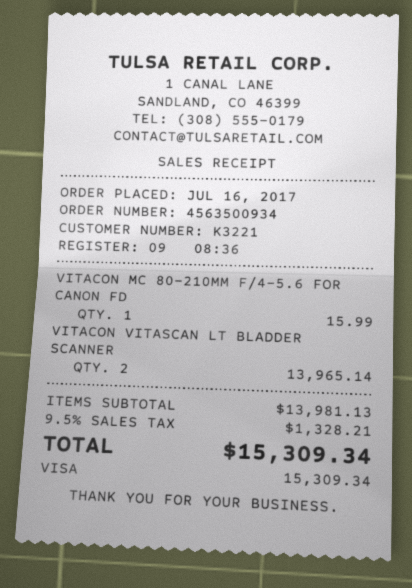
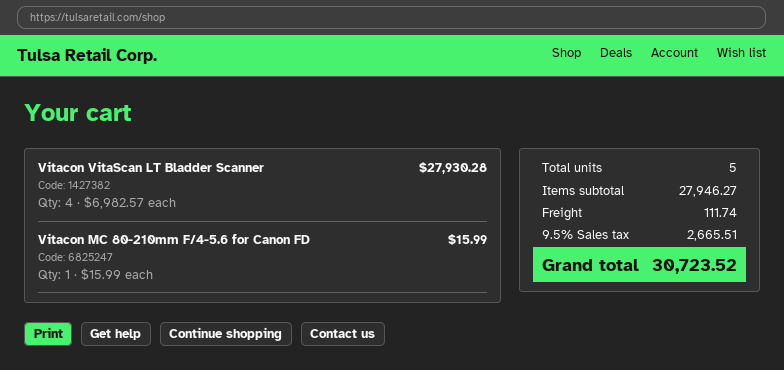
VITACON VITASCAN LT BLADDER SCANNER: 2 for 13965.14 -> 4 for 27930.28
subtotal: 13981.13 -> 27946.27
shipping: none -> 111.74
tax: 9.5% = 1328.21 -> 9.5% = 2665.51
total: 15309.34 -> 30723.52

